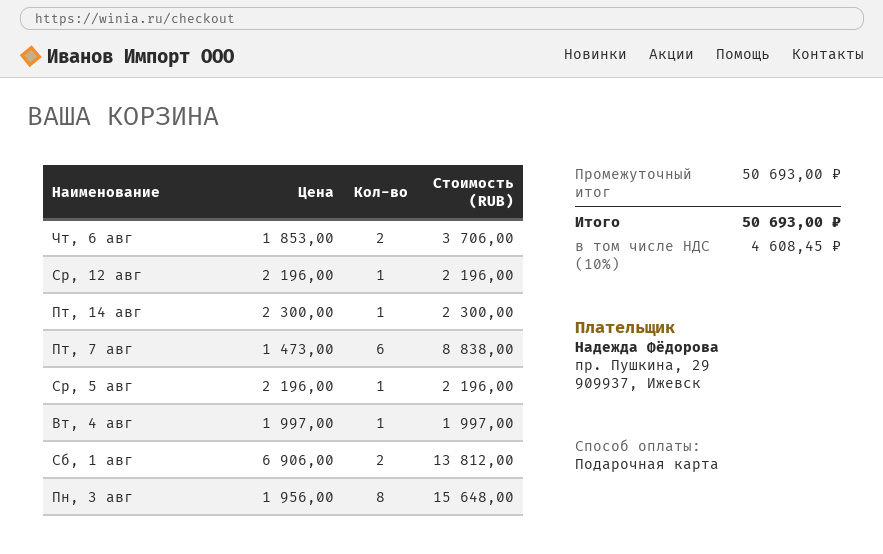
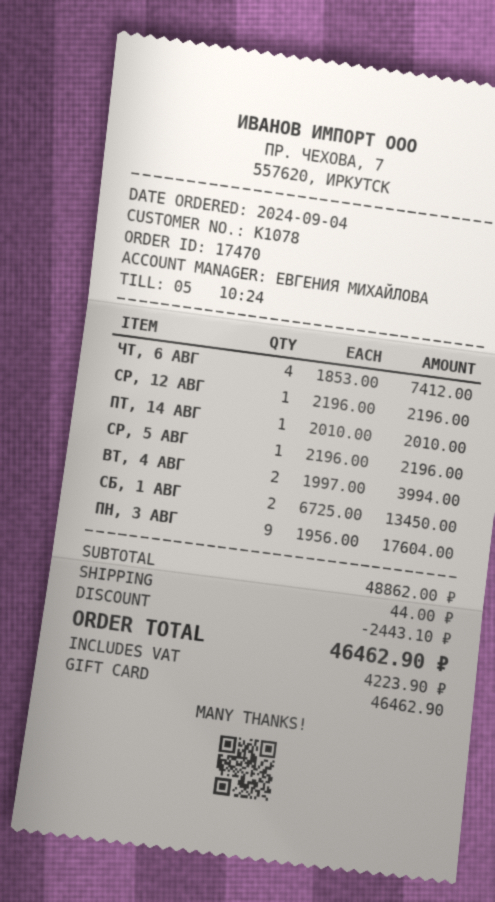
Чт, 6 авг: 2 x 1853.00 = 3706.00 -> 4 x 1853.00 = 7412.00
Пт, 14 авг: 1 x 2300.00 = 2300.00 -> 1 x 2010.00 = 2010.00
Пт, 7 авг: 6 x 1473.00 = 8838.00 -> none
Вт, 4 авг: 1 x 1997.00 = 1997.00 -> 2 x 1997.00 = 3994.00
Сб, 1 авг: 2 x 6906.00 = 13812.00 -> 2 x 6725.00 = 13450.00
Пн, 3 авг: 8 x 1956.00 = 15648.00 -> 9 x 1956.00 = 17604.00
subtotal: 50693.00 -> 48862.00
discount: none -> 2443.10
shipping: none -> 44.00
tax: 4608.45 -> 4223.90
total: 50693.00 -> 46462.90

